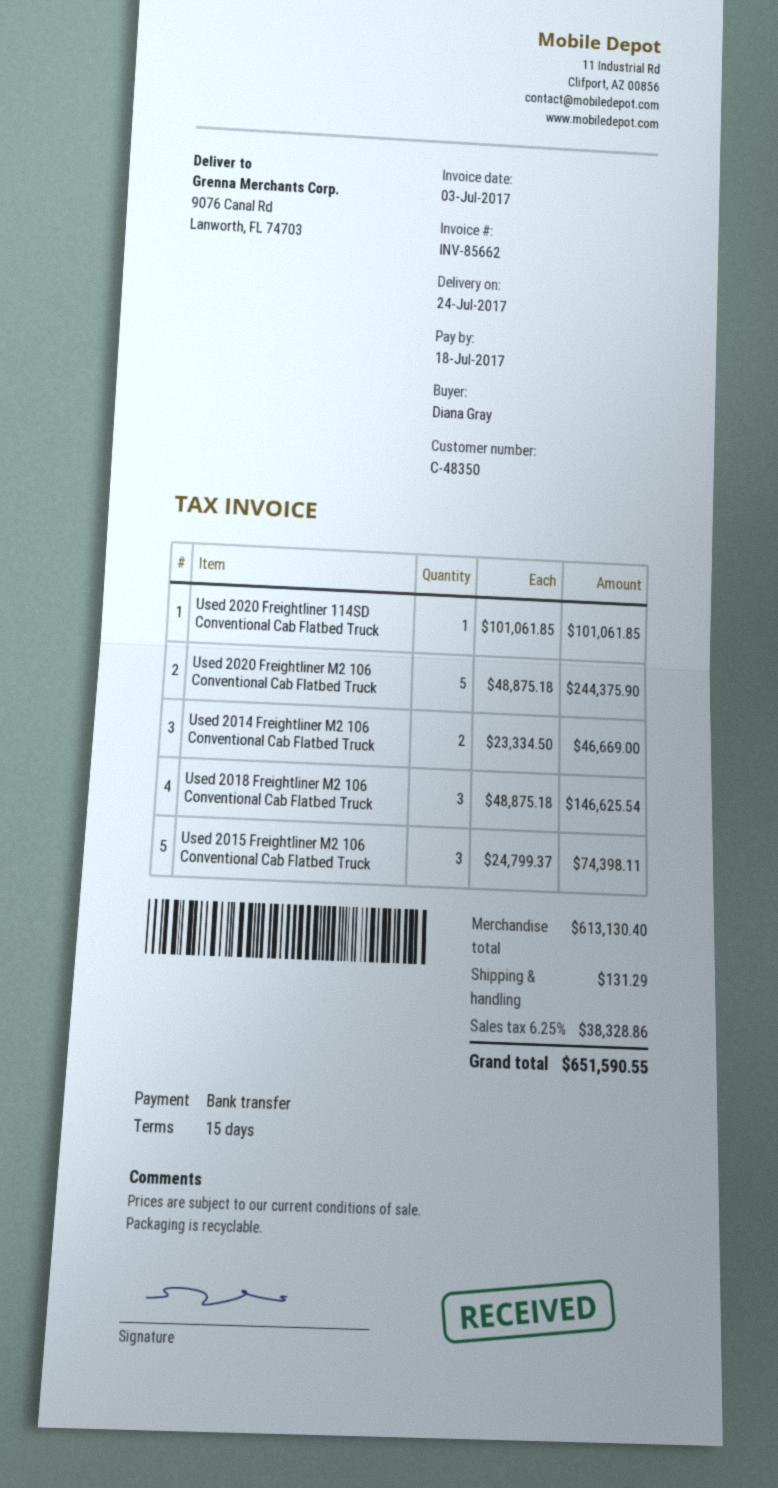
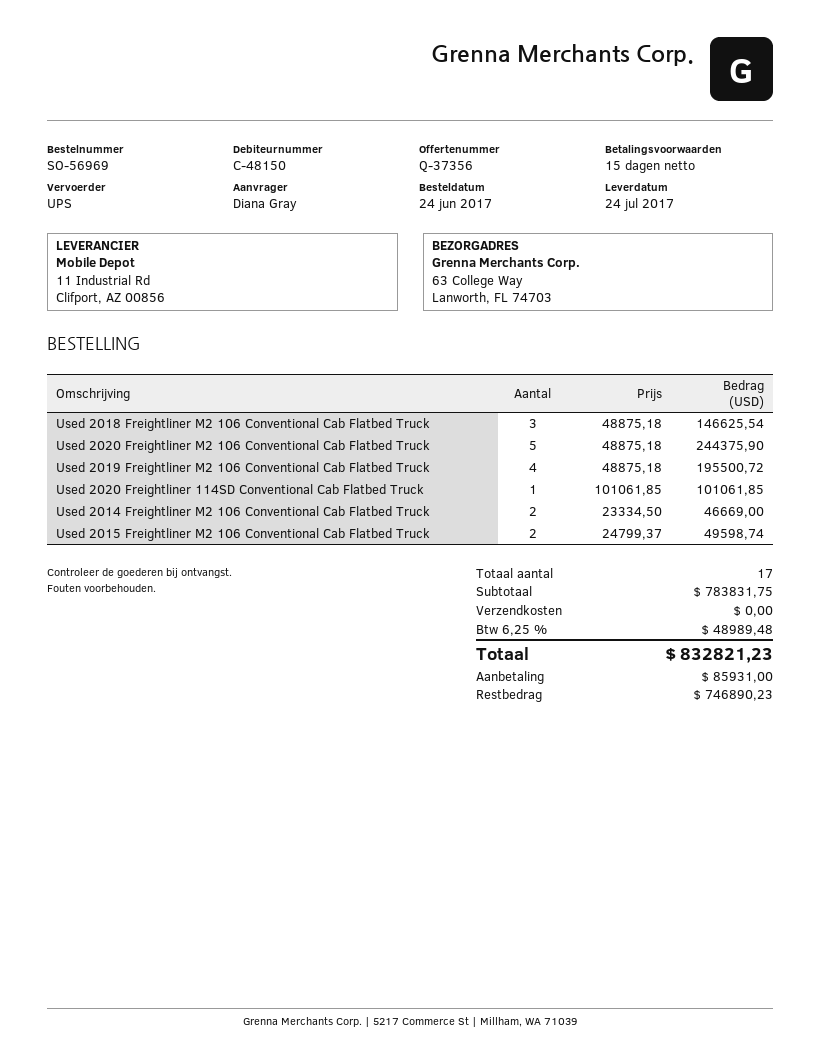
customer number: C-48350 -> C-48150
ship to: 9076 Canal Rd, Lanworth, FL 74703 -> 63 College Way, Lanworth, FL 74703
Used 2015 Freightliner M2 106 Conventional Cab Flatbed Truck: 3 x 24799.37 = 74398.11 -> 2 x 24799.37 = 49598.74
Used 2019 Freightliner M2 106 Conventional Cab Flatbed Truck: none -> 4 x 48875.18 = 195500.72
subtotal: 613130.40 -> 783831.75
shipping: 131.29 -> 0.00
tax: 6.25% = 38328.86 -> 6.25% = 48989.48
total: 651590.55 -> 832821.23

